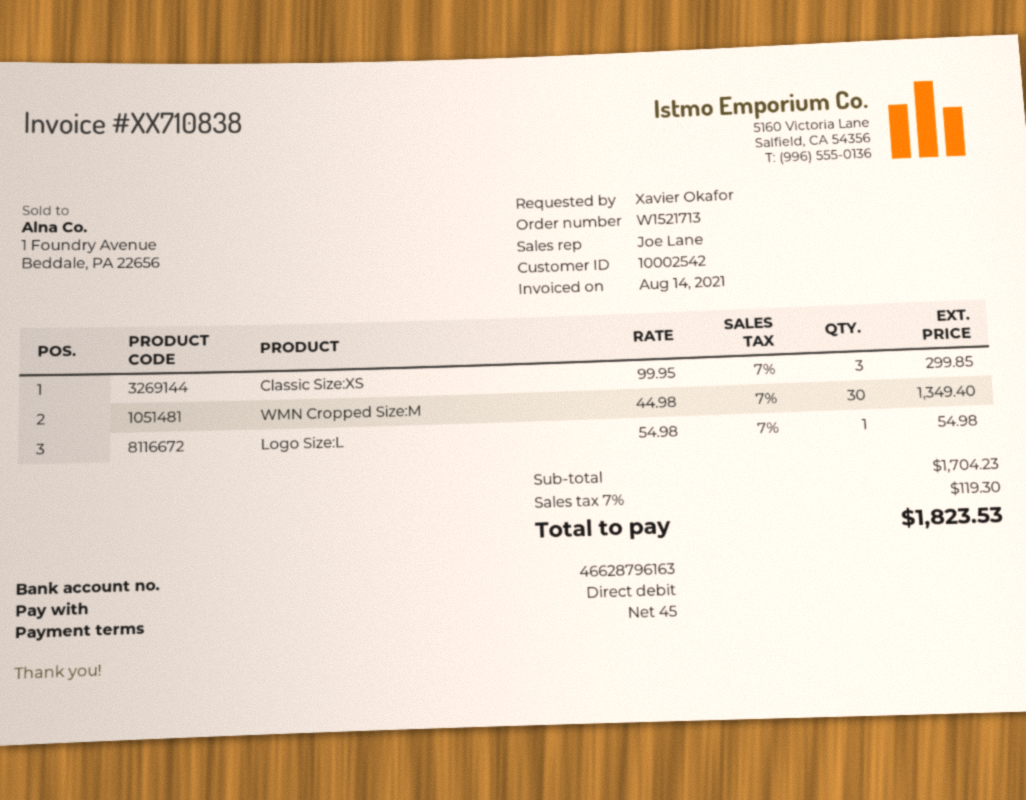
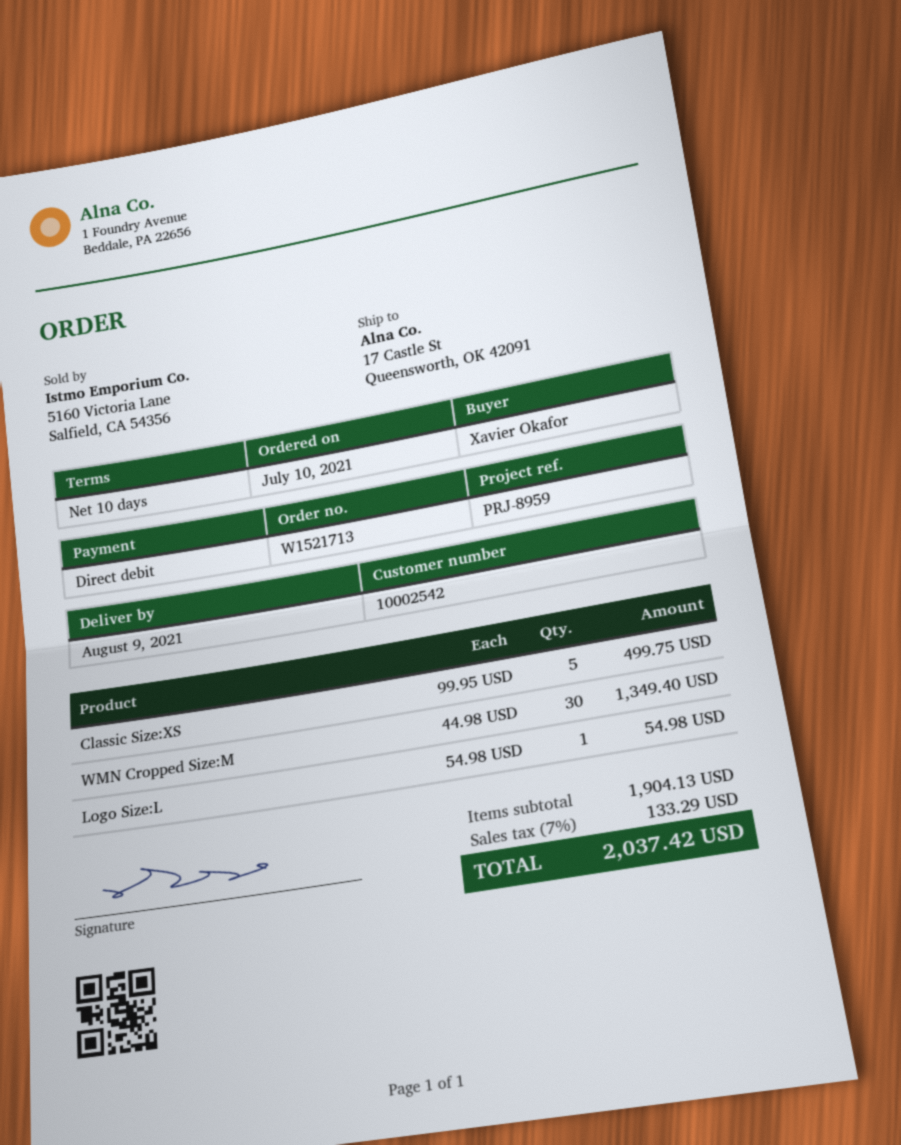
payment terms: 45 days -> 10 days
Classic Size:XS: 3 x 99.95 = 299.85 -> 5 x 99.95 = 499.75
subtotal: 1704.23 -> 1904.13
tax: 7% = 119.30 -> 7% = 133.29
total: 1823.53 -> 2037.42

